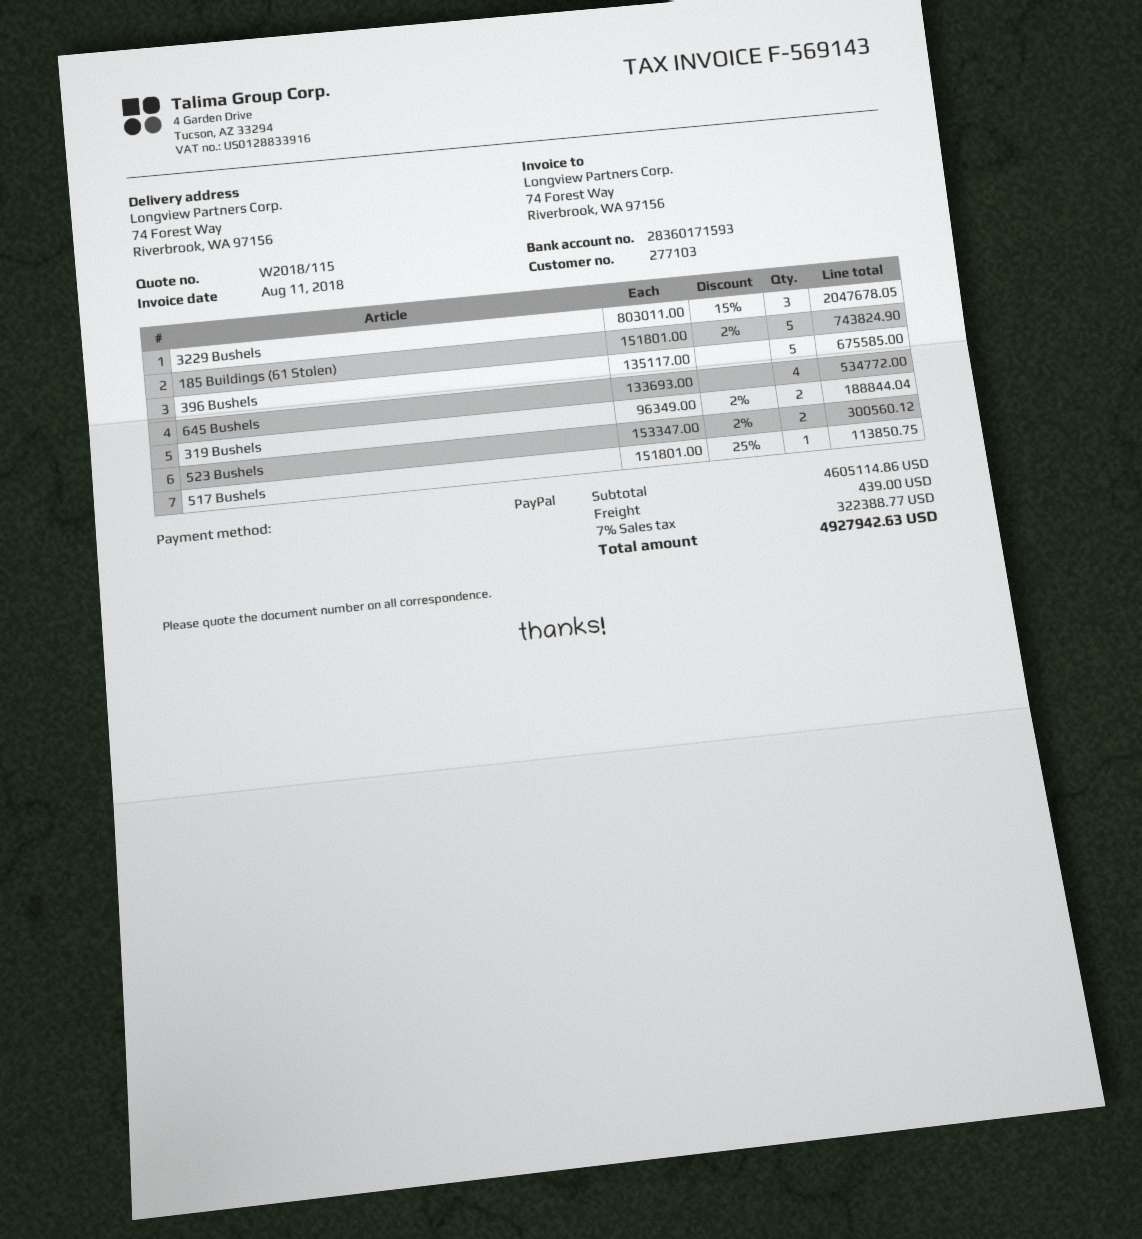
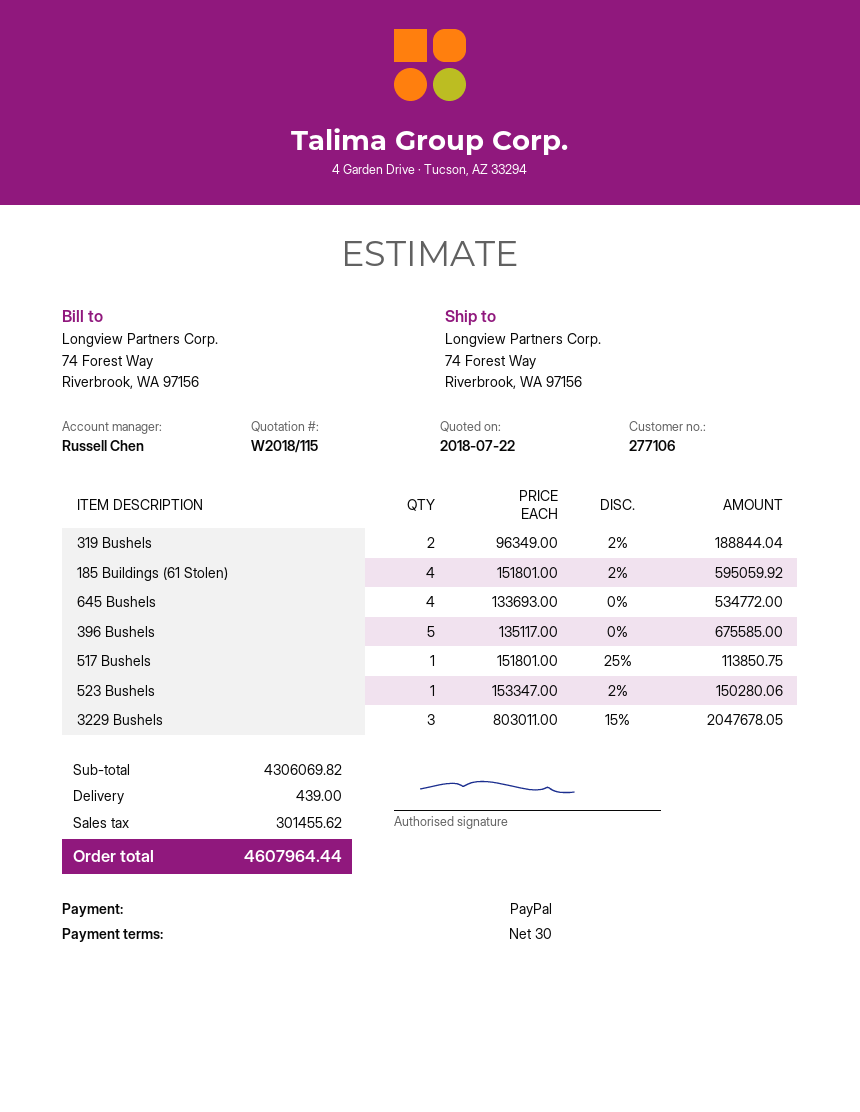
customer number: 277103 -> 277106
185 Buildings (61 Stolen): 5 x 151801.00 - 2% = 743824.90 -> 4 x 151801.00 - 2% = 595059.92
523 Bushels: 2 x 153347.00 - 2% = 300560.12 -> 1 x 153347.00 - 2% = 150280.06
subtotal: 4605114.86 -> 4306069.82
tax: 322388.77 -> 301455.62
total: 4927942.63 -> 4607964.44

